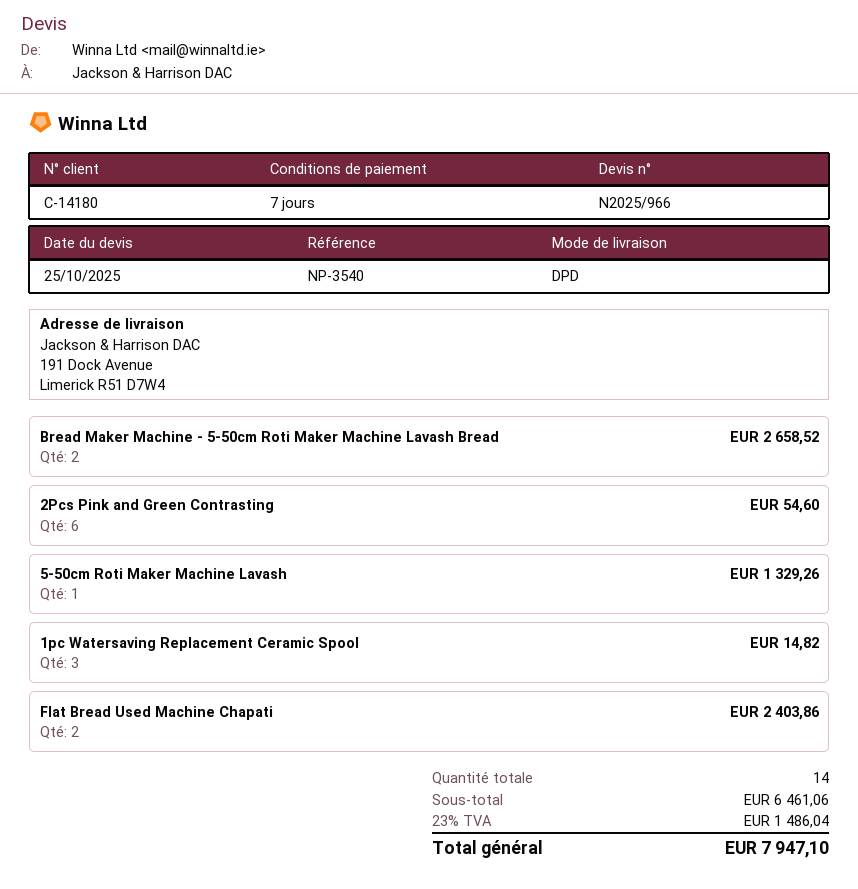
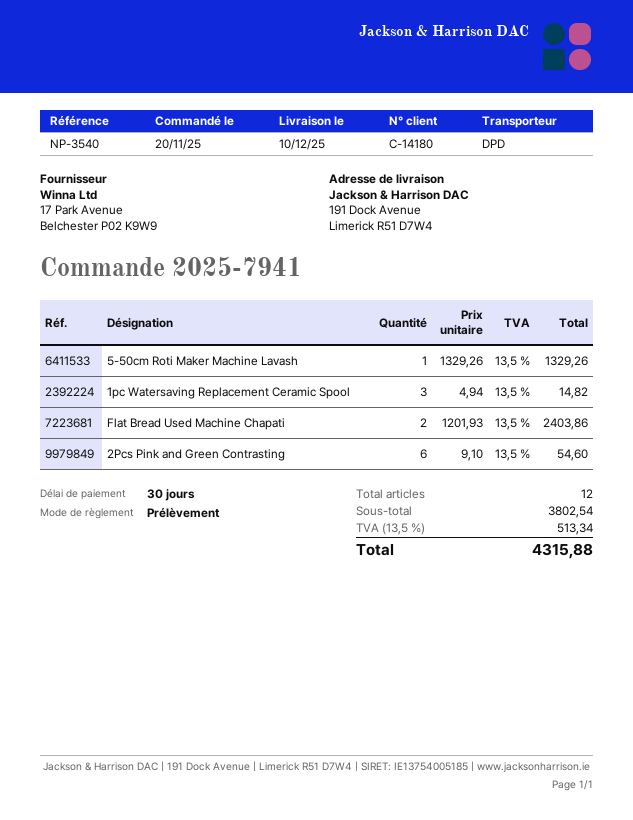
payment terms: 7 days -> 30 days
Bread Maker Machine - 5-50cm Roti Maker Machine Lavash Bread: 2 for 2658.52 -> none
total quantity: 14 -> 12
subtotal: 6461.06 -> 3802.54
tax: 23% = 1486.04 -> 13.5% = 513.34
total: 7947.10 -> 4315.88

